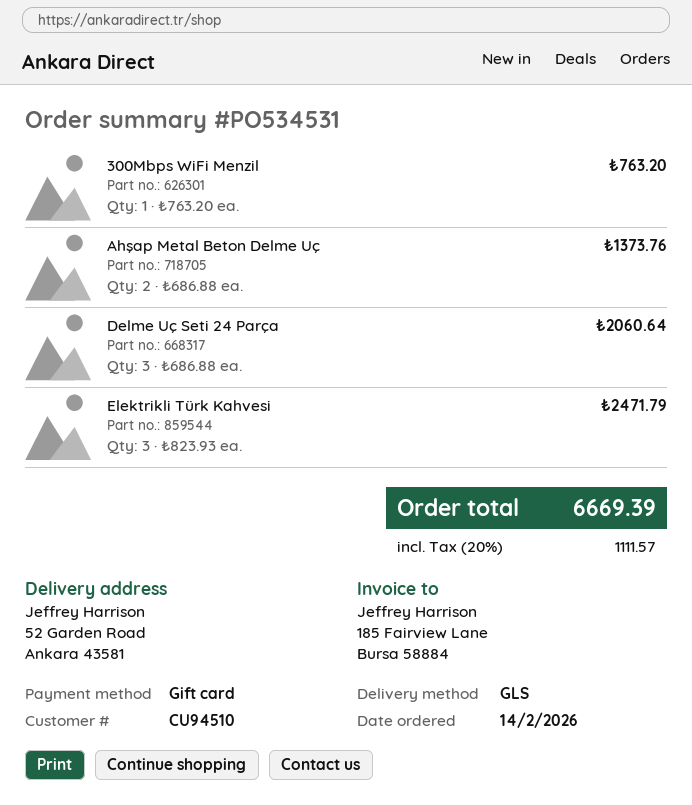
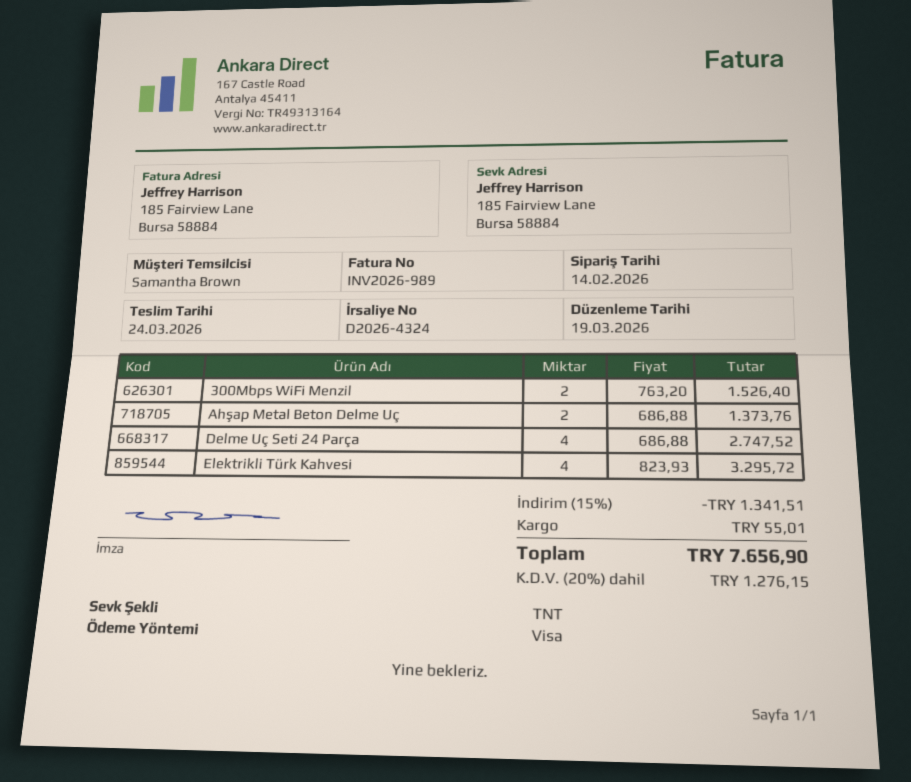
payment method: gift card -> Visa
shipping method: GLS -> TNT
ship to: 52 Garden Road, Ankara 43581 -> 185 Fairview Lane, Bursa 58884
300Mbps WiFi Menzil: 1 x 763.20 = 763.20 -> 2 x 763.20 = 1526.40
Delme Uç Seti 24 Parça: 3 x 686.88 = 2060.64 -> 4 x 686.88 = 2747.52
Elektrikli Türk Kahvesi: 3 x 823.93 = 2471.79 -> 4 x 823.93 = 3295.72
discount: none -> 15% = 1341.51
shipping: none -> 55.01
tax: 20% = 1111.57 -> 20% = 1276.15
total: 6669.39 -> 7656.90

